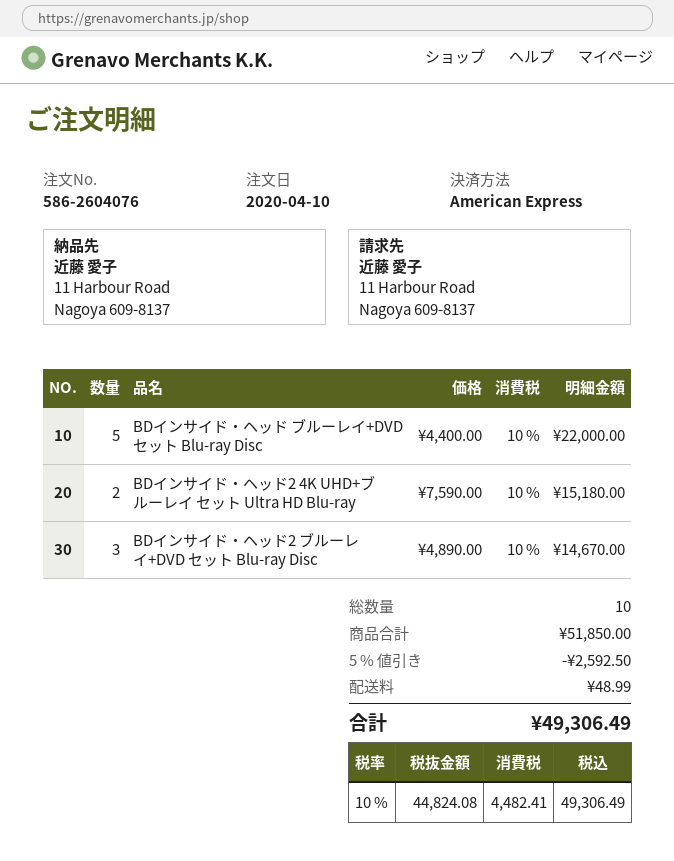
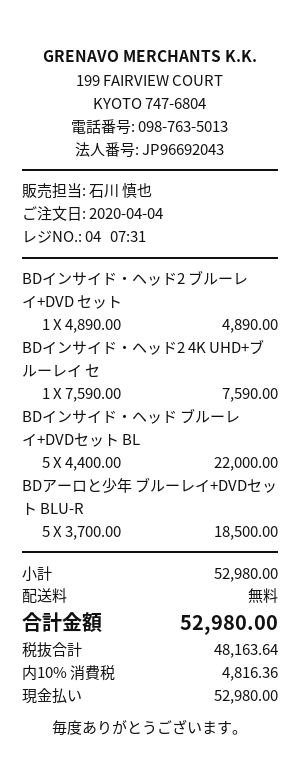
order date: 2020-04-10 -> 2020-04-04
payment method: American Express -> cash
BDインサイド・ヘッド2 4K UHD+ブルーレイ セット Ultra HD Blu-ray: 2 x 7590.00 = 15180.00 -> 1 x 7590.00 = 7590.00
BDインサイド・ヘッド2 ブルーレイ+DVD セット Blu-ray Disc: 3 x 4890.00 = 14670.00 -> 1 x 4890.00 = 4890.00
BDアーロと少年 ブルーレイ+DVDセット BLU-R: none -> 5 x 3700.00 = 18500.00
subtotal: 51850.00 -> 52980.00
discount: 5% = 2592.50 -> none
shipping: 48.99 -> 0.00
net: 44824.08 -> 48163.64
tax: 10% = 4482.41 -> 10% = 4816.36
total: 49306.49 -> 52980.00

